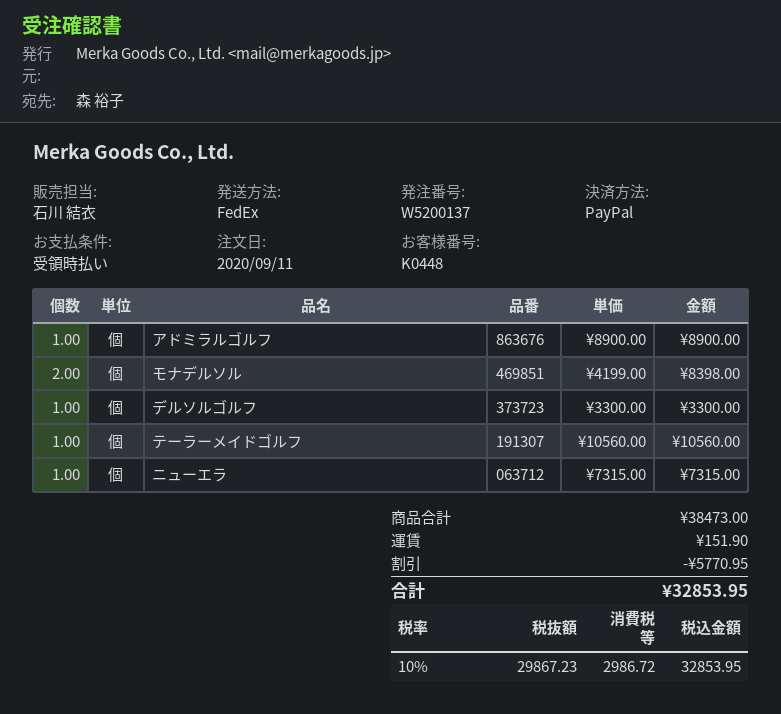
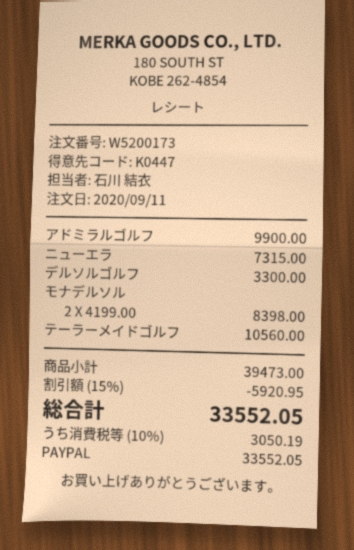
order number: W5200137 -> W5200173
customer number: K0448 -> K0447
アドミラルゴルフ: 1 x 8900.00 = 8900.00 -> 1 x 9900.00 = 9900.00
subtotal: 38473.00 -> 39473.00
discount: 5770.95 -> 5920.95
shipping: 151.90 -> none
tax: 10% = 2986.72 -> 10% = 3050.19
total: 32853.95 -> 33552.05

